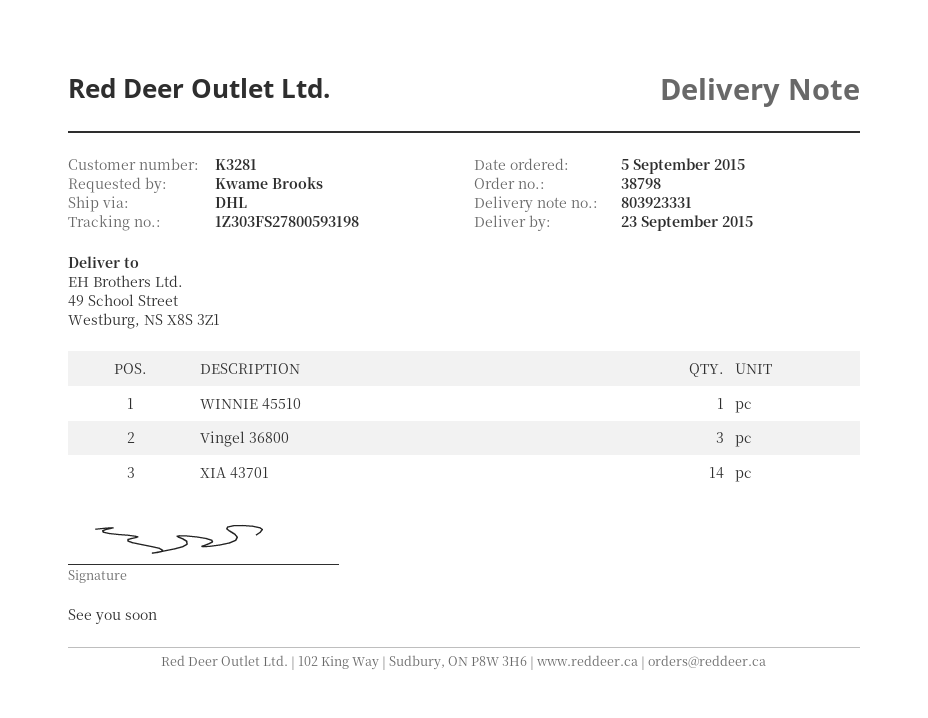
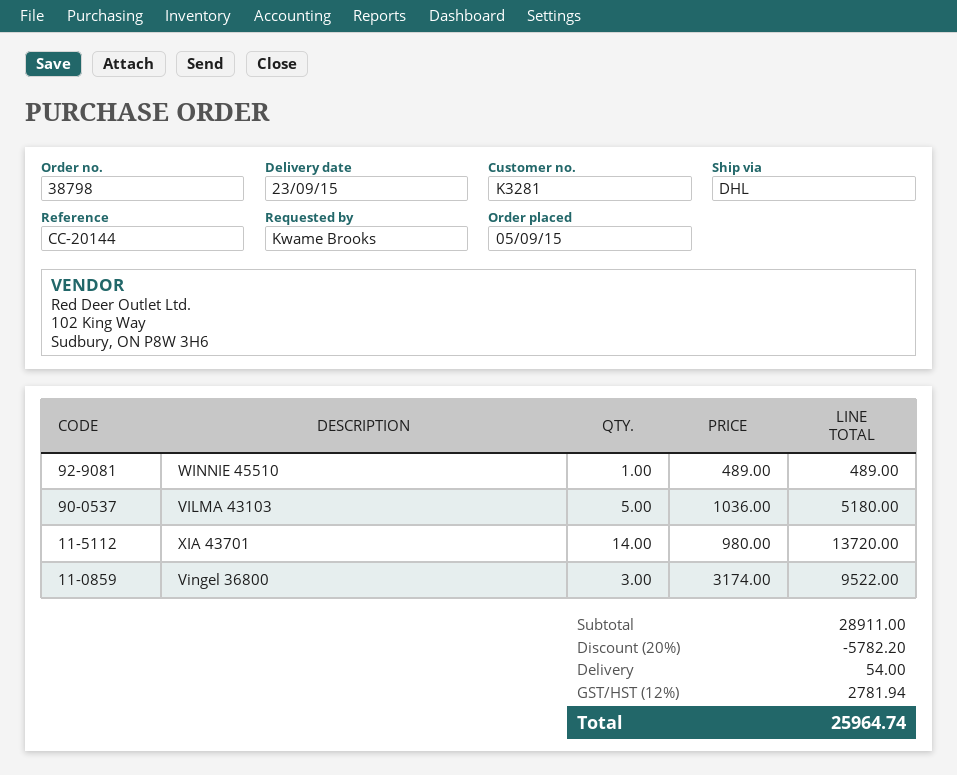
VILMA 43103: none -> 5

